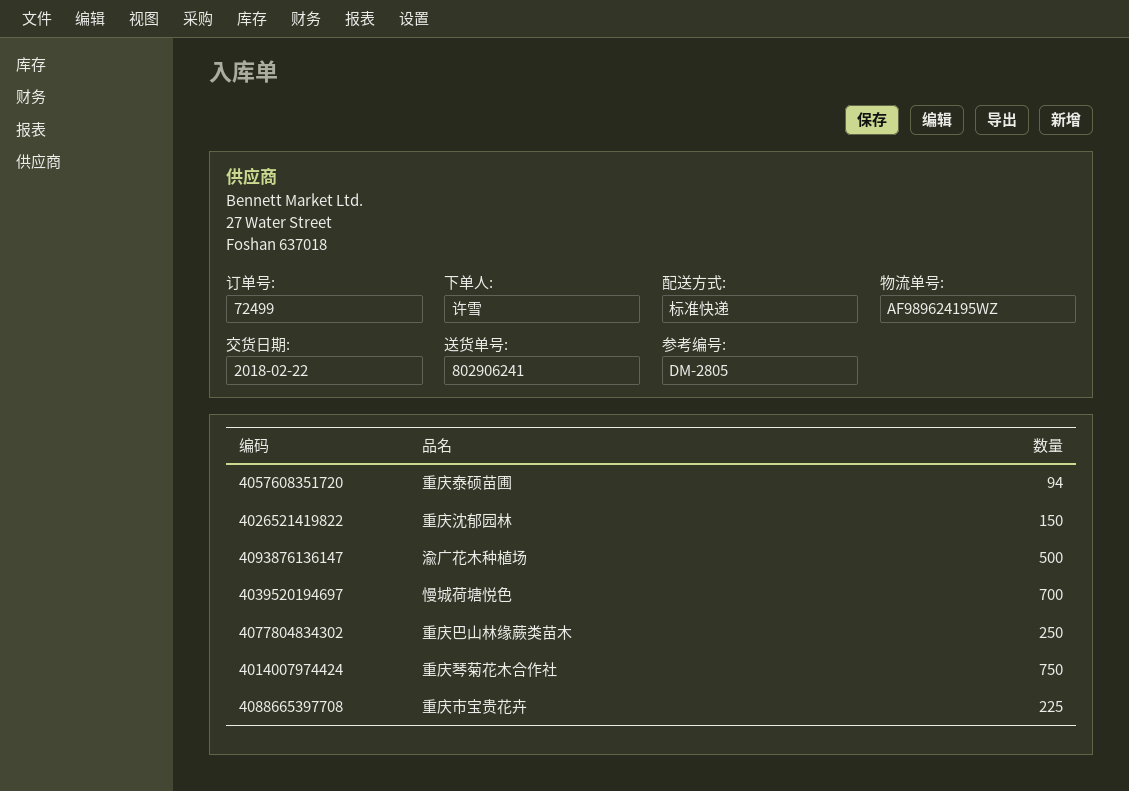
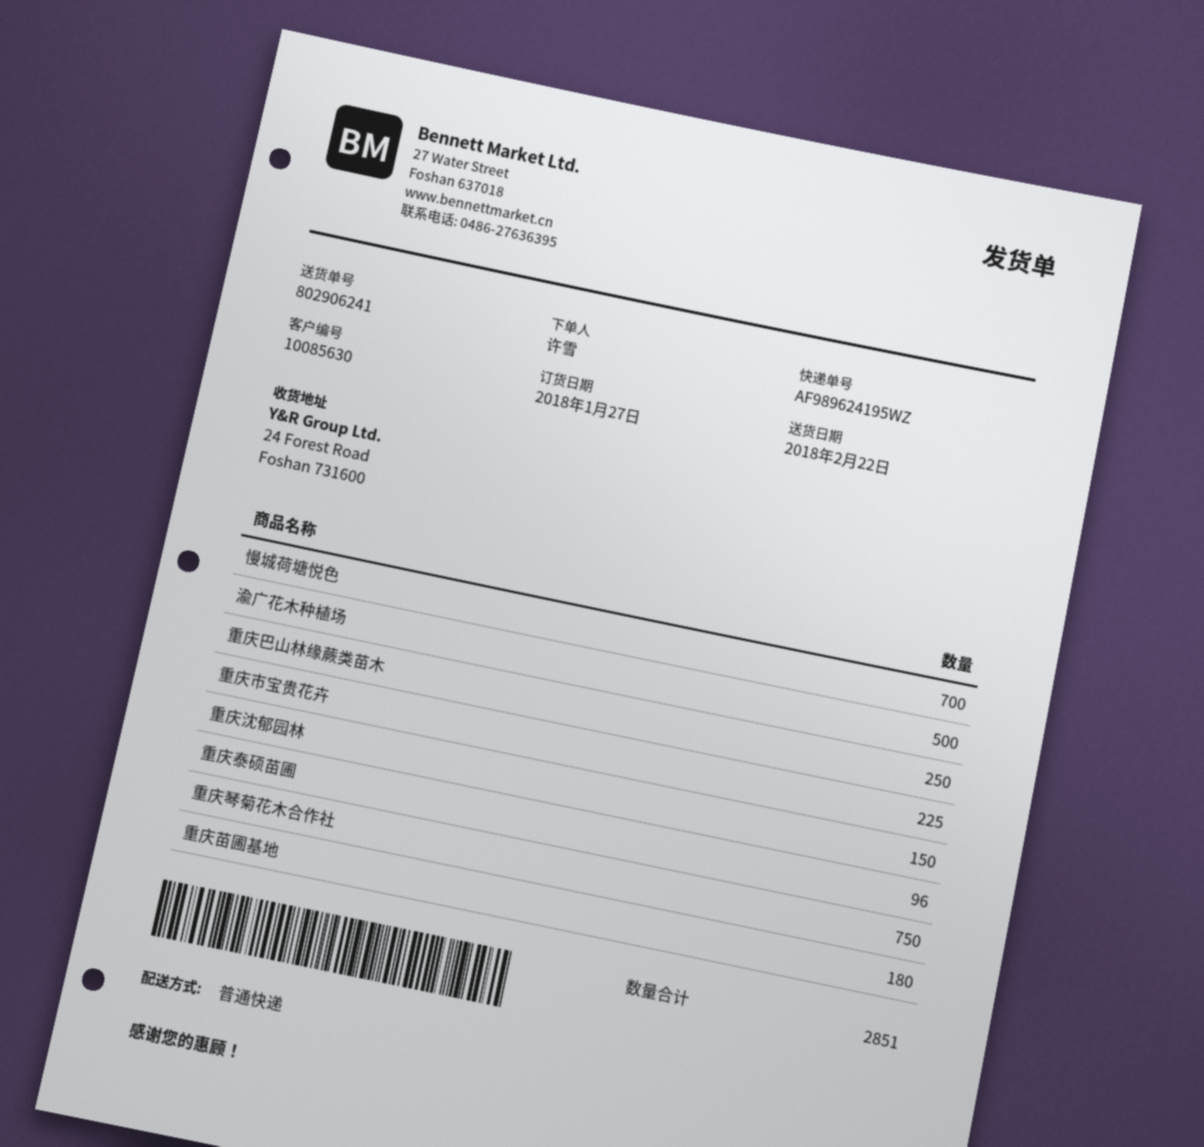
重庆泰硕苗圃: 94 -> 96
重庆苗圃基地: none -> 180

